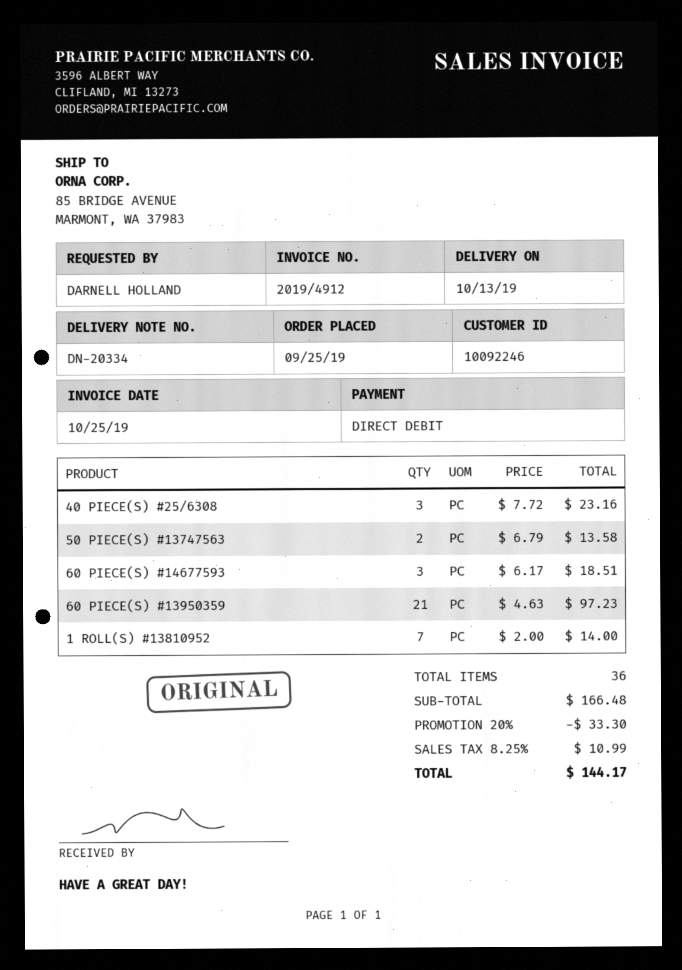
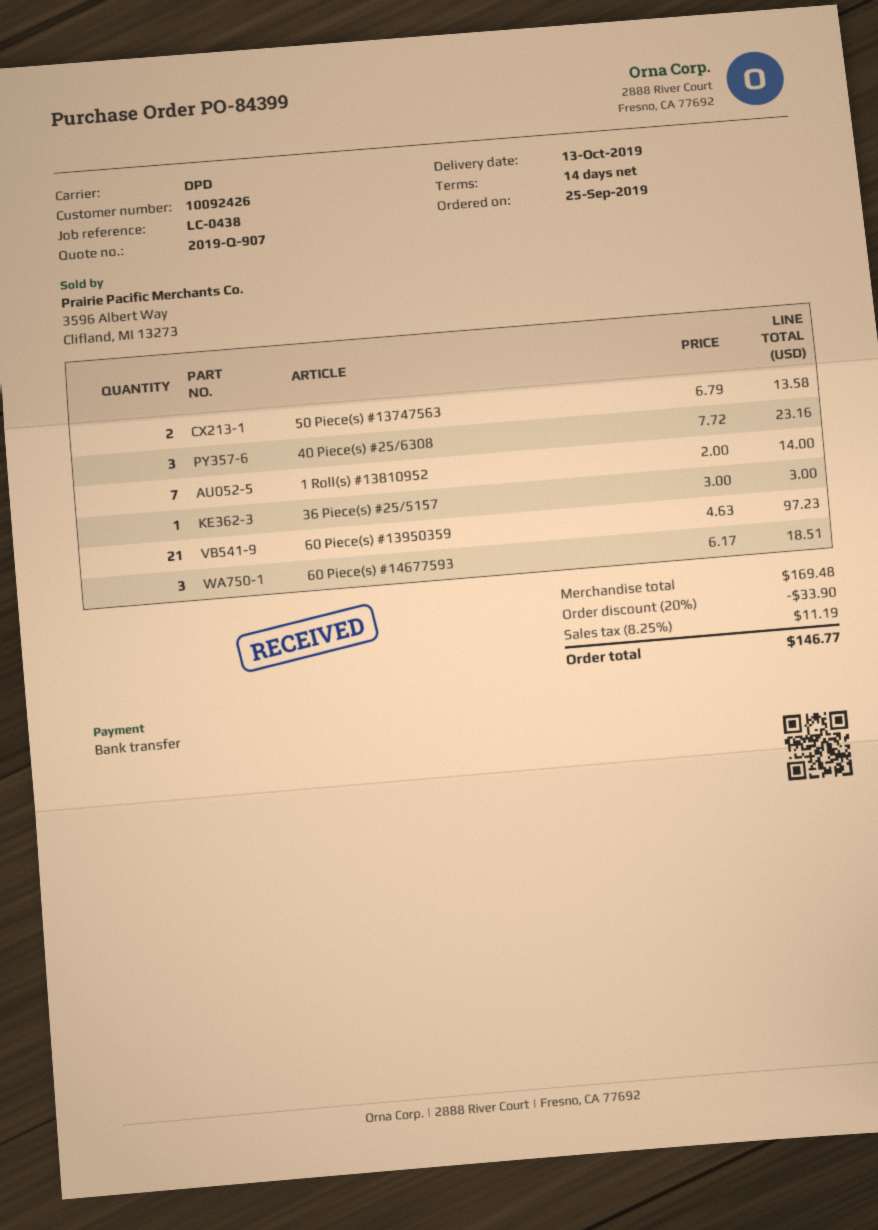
customer number: 10092246 -> 10092426
payment method: direct debit -> bank transfer
36 Piece(s) #25/5157: none -> 1 x 3.00 = 3.00
subtotal: 166.48 -> 169.48
discount: 20% = 33.30 -> 20% = 33.90
tax: 8.25% = 10.99 -> 8.25% = 11.19
total: 144.17 -> 146.77

